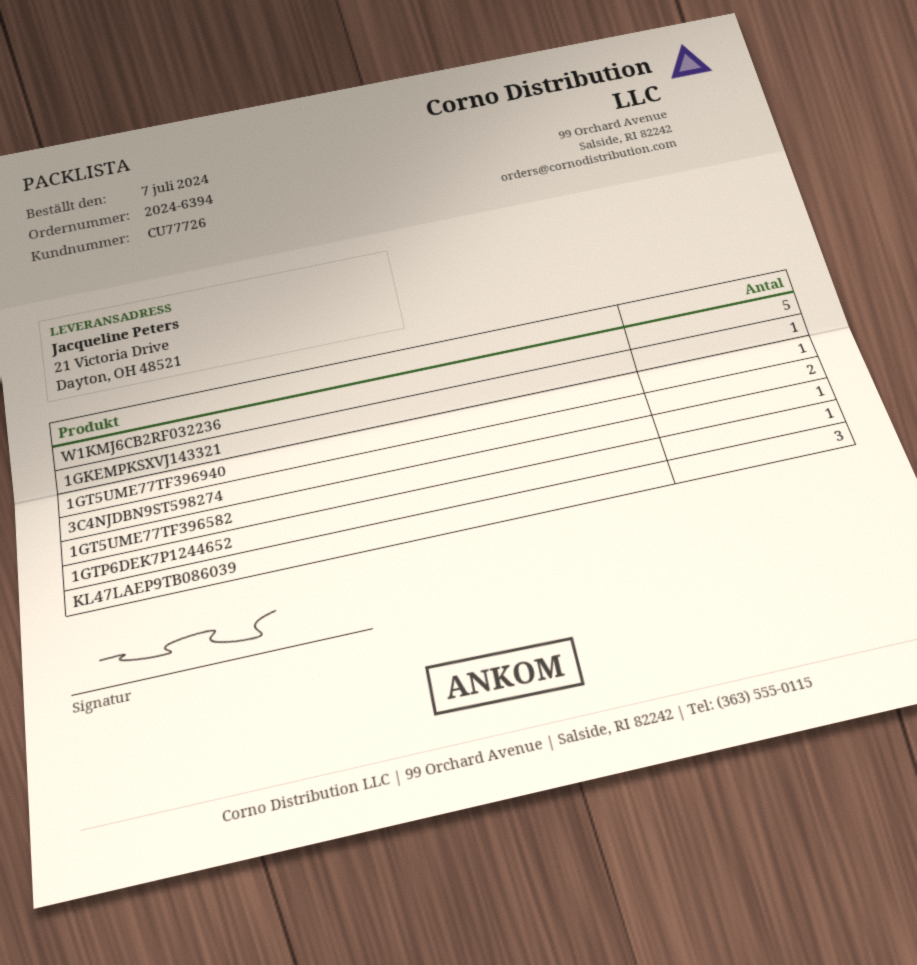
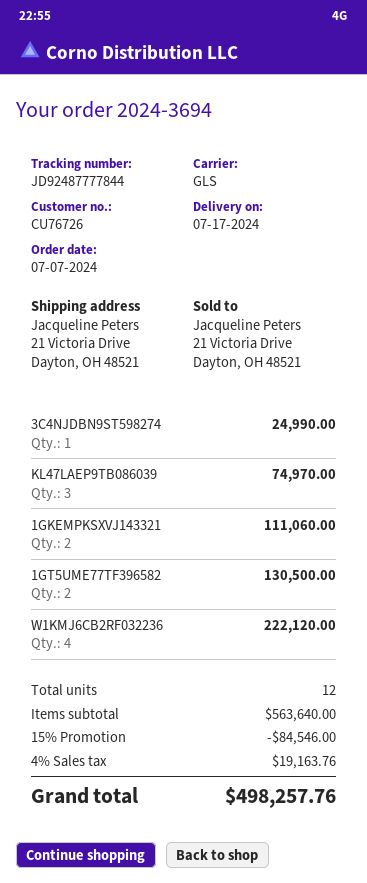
order number: 2024-6394 -> 2024-3694
customer number: CU77726 -> CU76726
W1KMJ6CB2RF032236: 5 -> 4
1GKEMPKSXVJ143321: 1 -> 2
1GT5UME77TF396940: 1 -> none
3C4NJDBN9ST598274: 2 -> 1
1GT5UME77TF396582: 1 -> 2
1GTP6DEK7P1244652: 1 -> none

